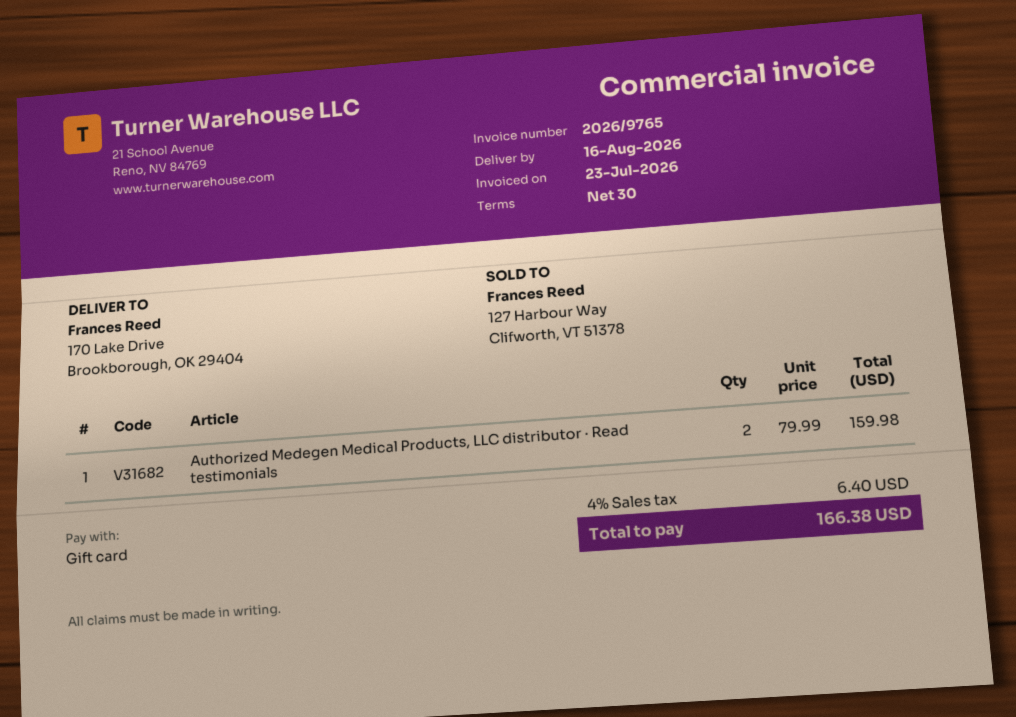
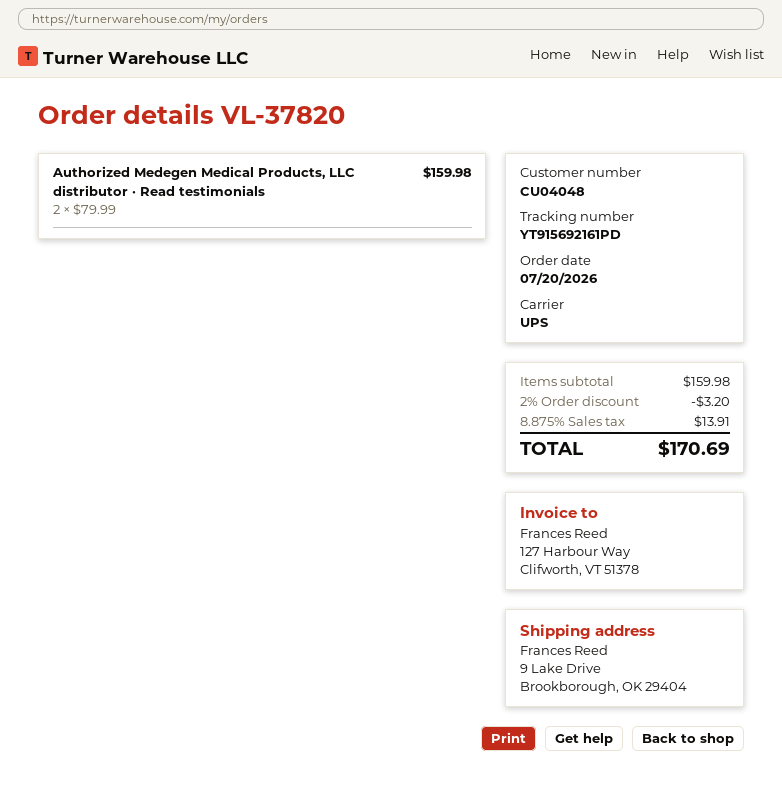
ship to: 170 Lake Drive, Brookborough, OK 29404 -> 9 Lake Drive, Brookborough, OK 29404
discount: none -> 2% = 3.20
tax: 4% = 6.40 -> 8.875% = 13.91
total: 166.38 -> 170.69

